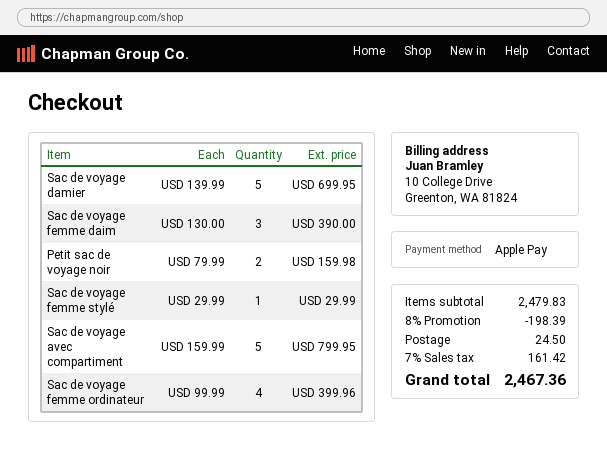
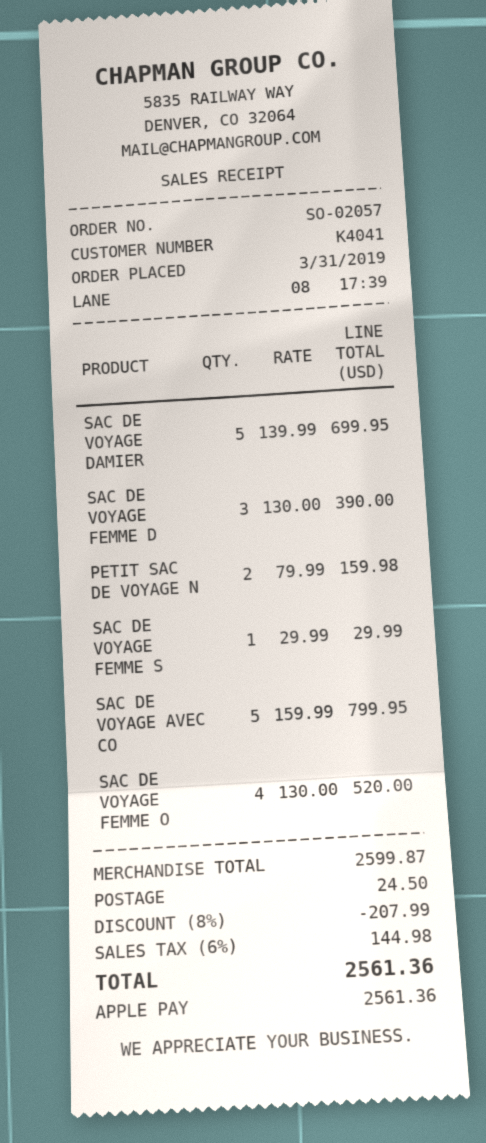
Sac de voyage femme ordinateur: 4 x 99.99 = 399.96 -> 4 x 130.00 = 520.00
subtotal: 2479.83 -> 2599.87
discount: 8% = 198.39 -> 8% = 207.99
tax: 7% = 161.42 -> 6% = 144.98
total: 2467.36 -> 2561.36

